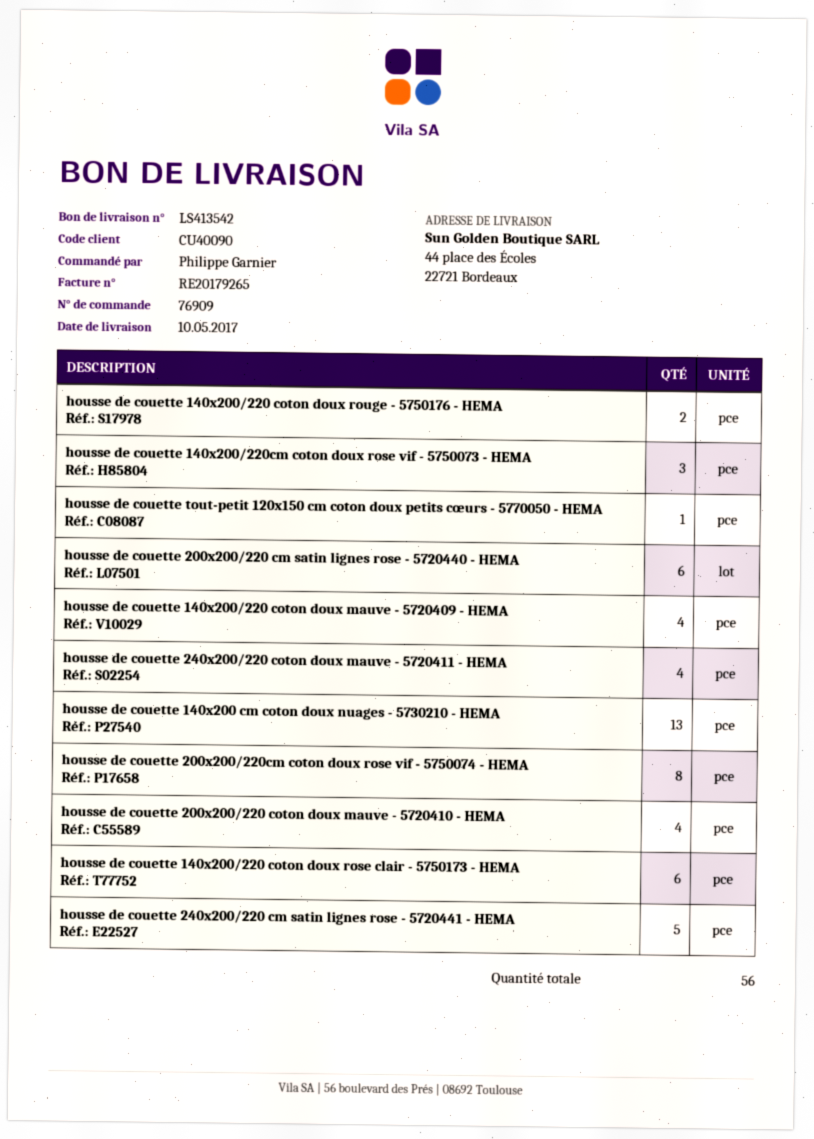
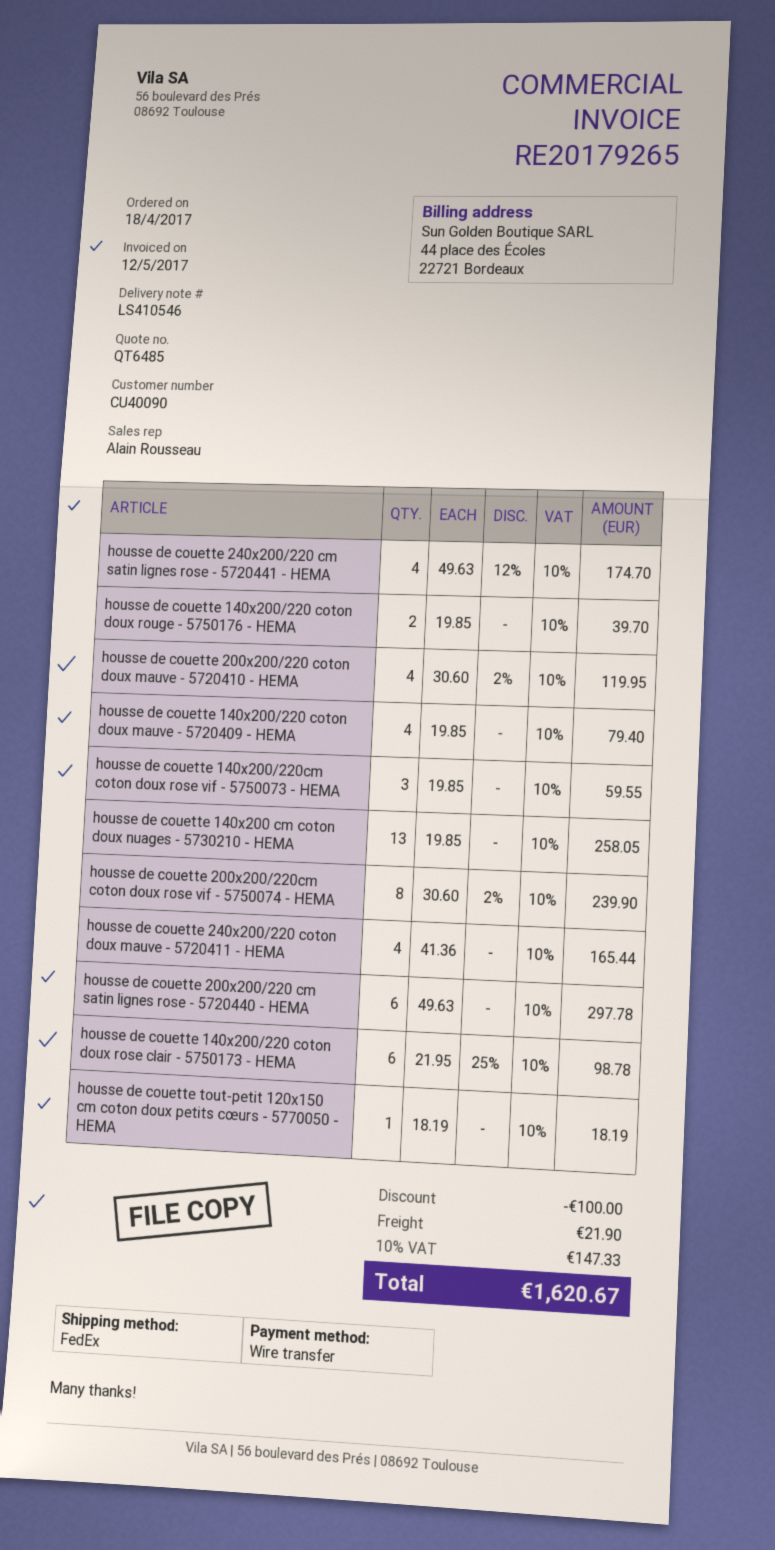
delivery note number: LS413542 -> LS410546
housse de couette 240x200/220 cm satin lignes rose - 5720441 - HEMA: 5 -> 4

